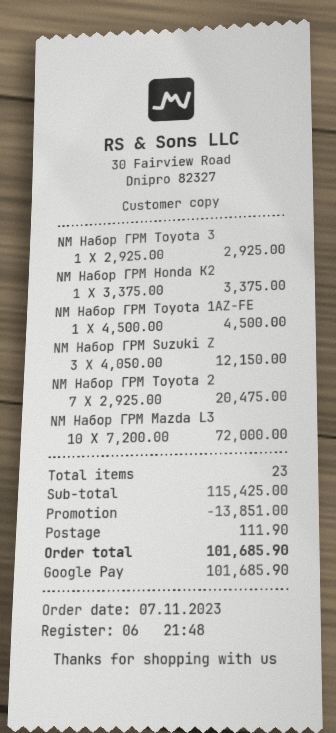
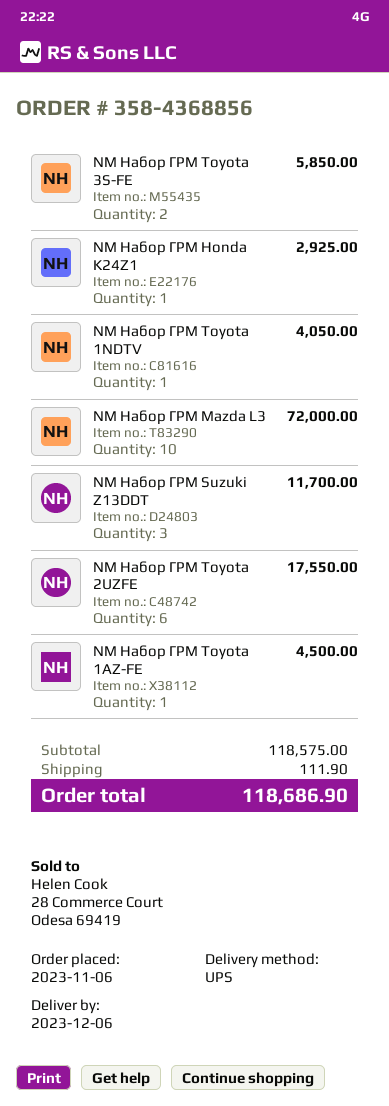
order date: 2023-11-07 -> 2023-11-06
NM Набор ГРМ Toyota 3: 1 for 2925.00 -> 2 for 5850.00
NM Набор ГРМ Honda K2: 1 for 3375.00 -> 1 for 2925.00
NM Набор ГРМ Suzuki Z: 3 for 12150.00 -> 3 for 11700.00
NM Набор ГРМ Toyota 2: 7 for 20475.00 -> 6 for 17550.00
NM Набор ГРМ Toyota 1NDTV: none -> 1 for 4050.00
subtotal: 115425.00 -> 118575.00
discount: 13851.00 -> none
total: 101685.90 -> 118686.90

